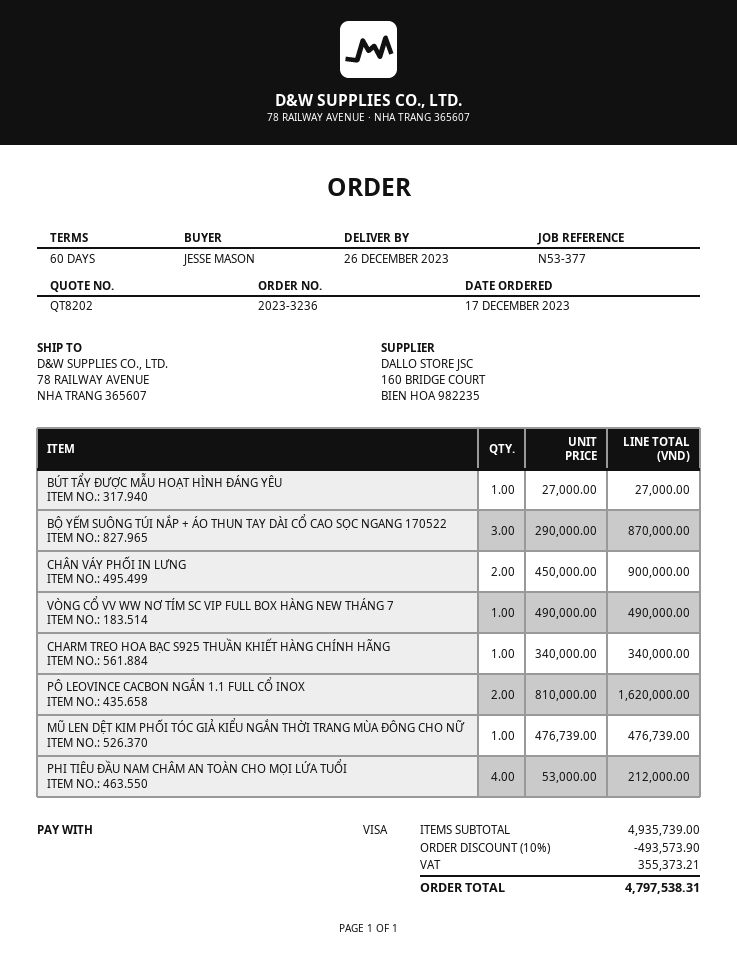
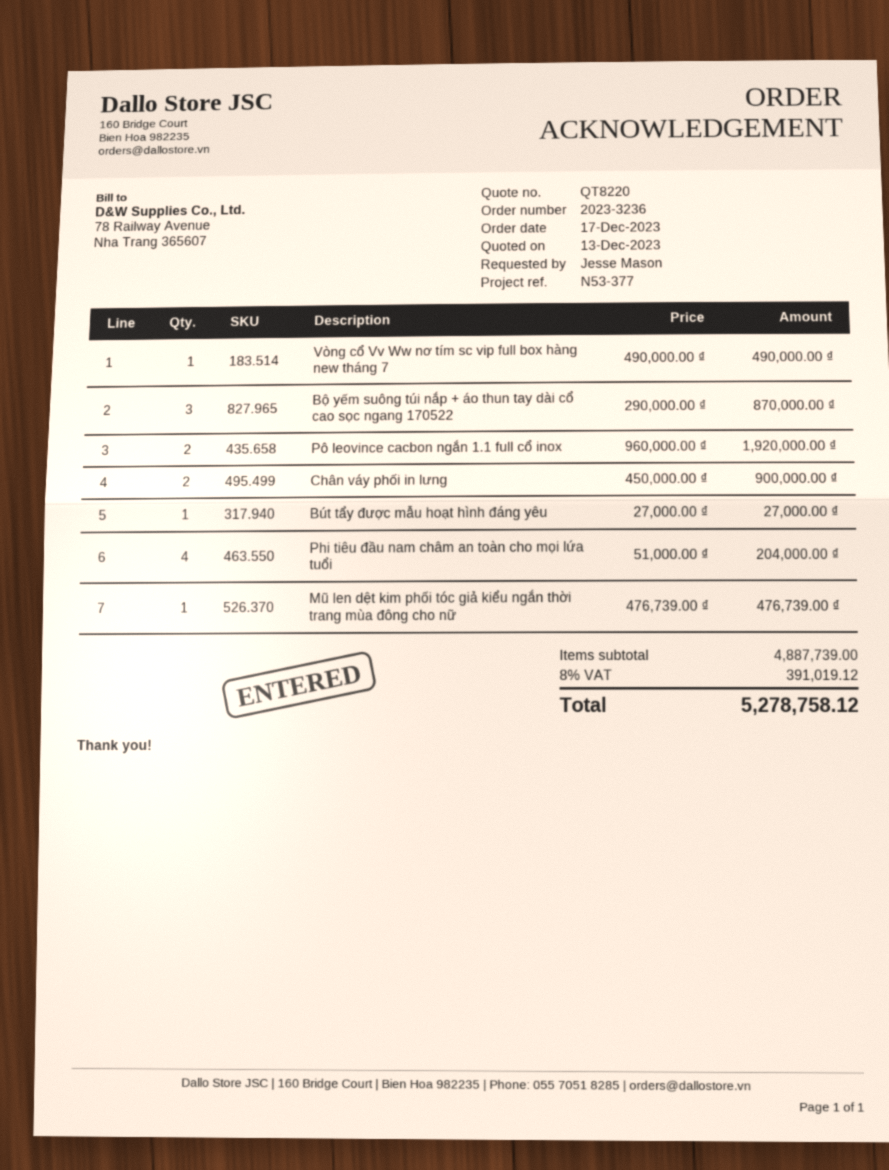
quote number: QT8202 -> QT8220
CHARM TREO HOA BẠC S925 THUẦN KHIẾT HÀNG CHÍNH HÃNG: 1 x 340000.00 = 340000.00 -> none
PÔ LEOVINCE CACBON NGẮN 1.1 FULL CỔ INOX: 2 x 810000.00 = 1620000.00 -> 2 x 960000.00 = 1920000.00
PHI TIÊU ĐẦU NAM CHÂM AN TOÀN CHO MỌI LỨA TUỔI: 4 x 53000.00 = 212000.00 -> 4 x 51000.00 = 204000.00
subtotal: 4935739.00 -> 4887739.00
discount: 10% = 493573.90 -> none
tax: 355373.21 -> 391019.12
total: 4797538.31 -> 5278758.12

